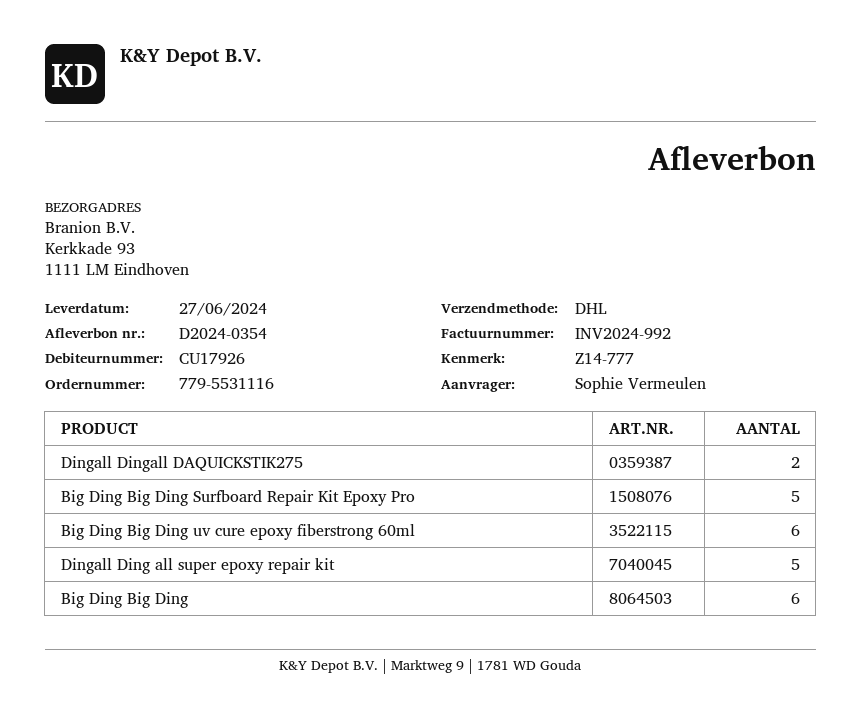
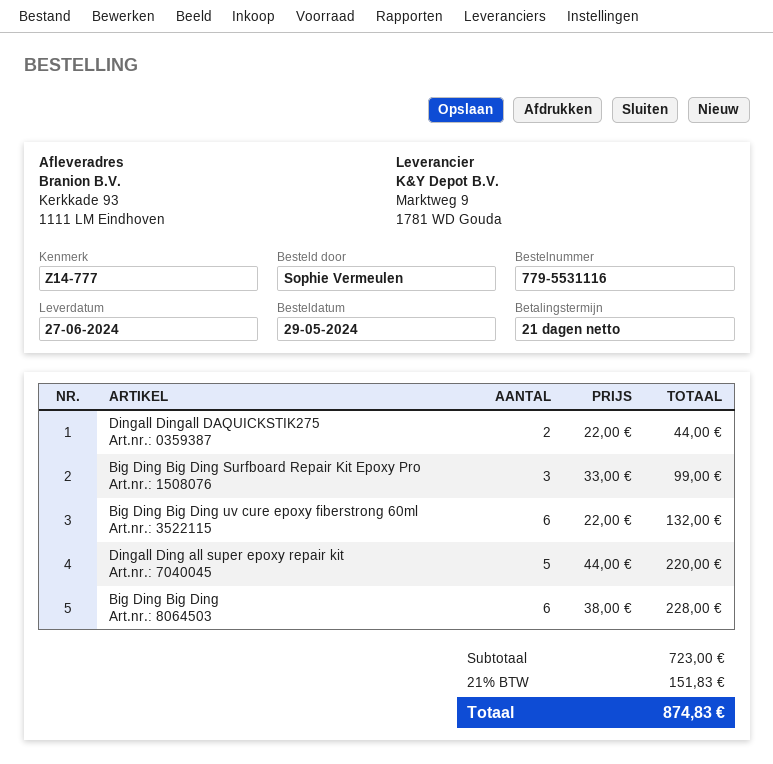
Big Ding Big Ding Surfboard Repair Kit Epoxy Pro: 5 -> 3

